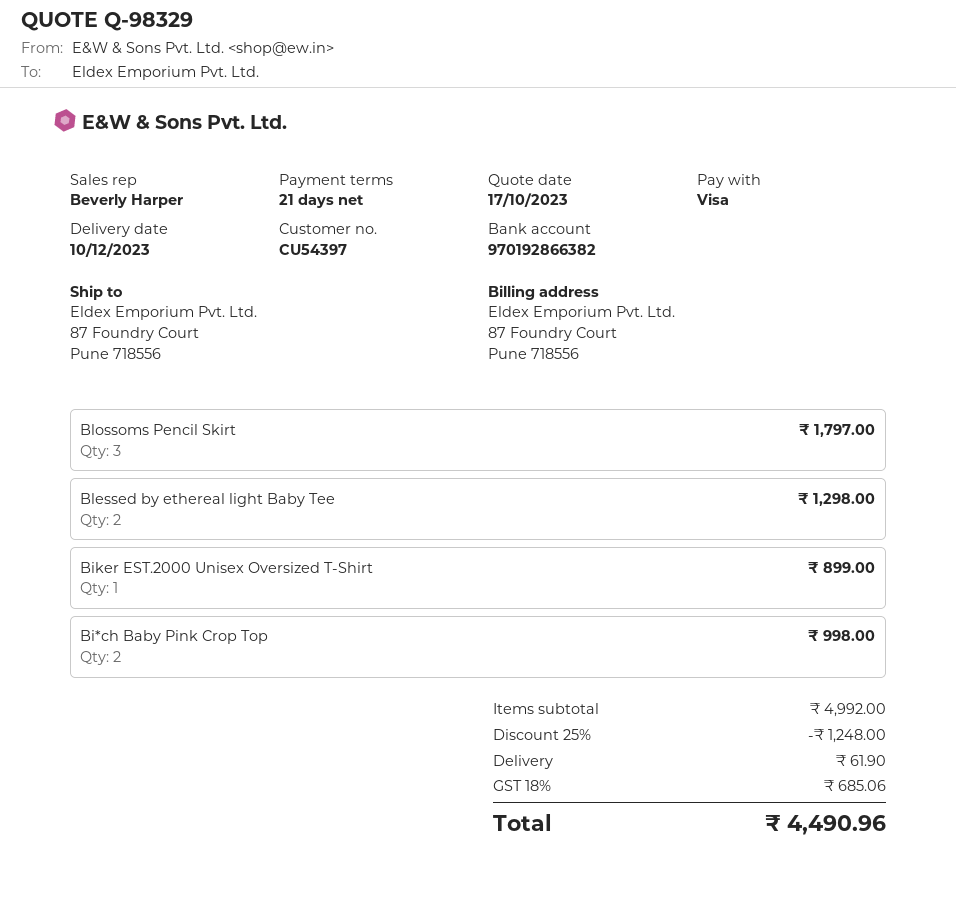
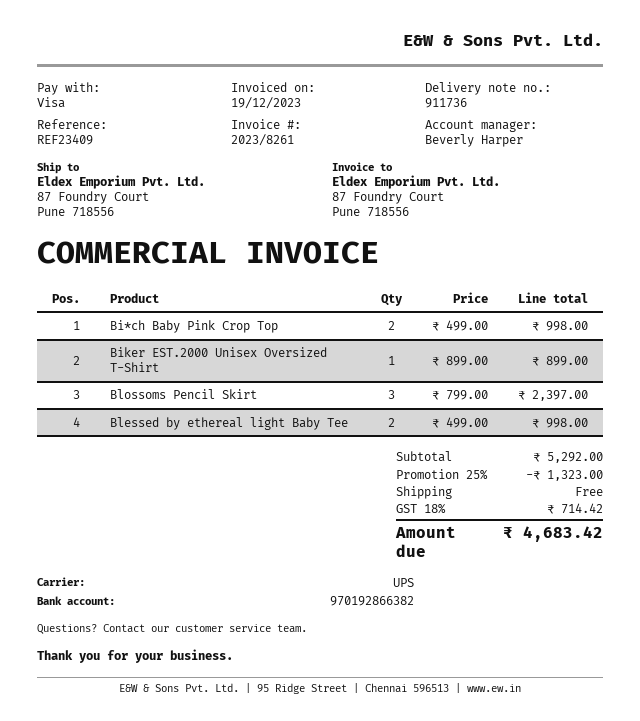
Blossoms Pencil Skirt: 3 for 1797.00 -> 3 for 2397.00
Blessed by ethereal light Baby Tee: 2 for 1298.00 -> 2 for 998.00
subtotal: 4992.00 -> 5292.00
discount: 25% = 1248.00 -> 25% = 1323.00
shipping: 61.90 -> 0.00
tax: 18% = 685.06 -> 18% = 714.42
total: 4490.96 -> 4683.42

